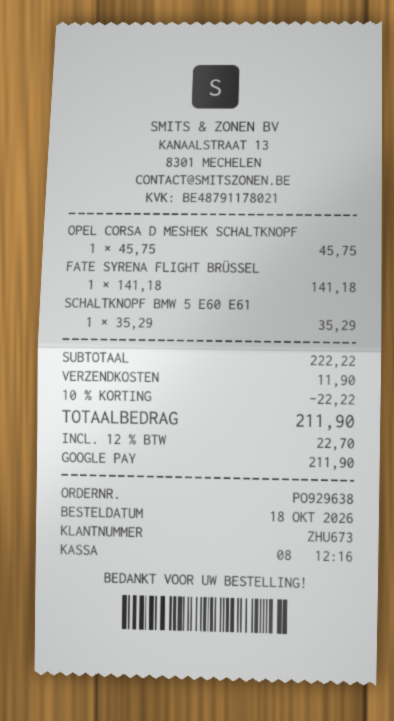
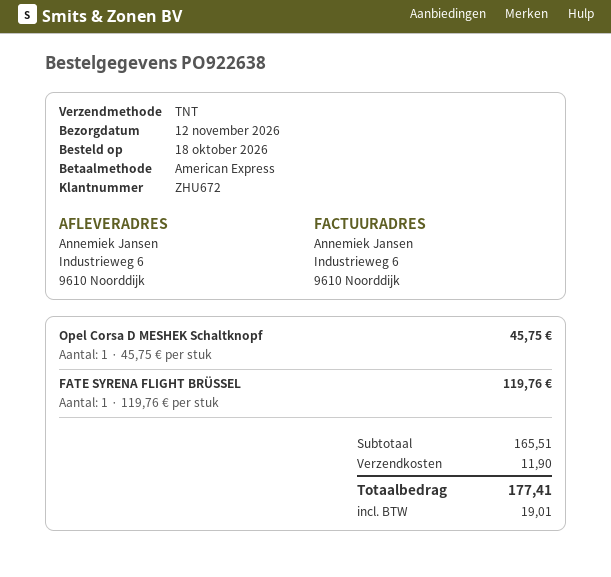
order number: PO929638 -> PO922638
customer number: ZHU673 -> ZHU672
payment method: Google Pay -> American Express
FATE SYRENA FLIGHT BRÜSSEL: 1 x 141.18 = 141.18 -> 1 x 119.76 = 119.76
SCHALTKNOPF BMW 5 E60 E61: 1 x 35.29 = 35.29 -> none
subtotal: 222.22 -> 165.51
discount: 10% = 22.22 -> none
tax: 22.70 -> 19.01
total: 211.90 -> 177.41

